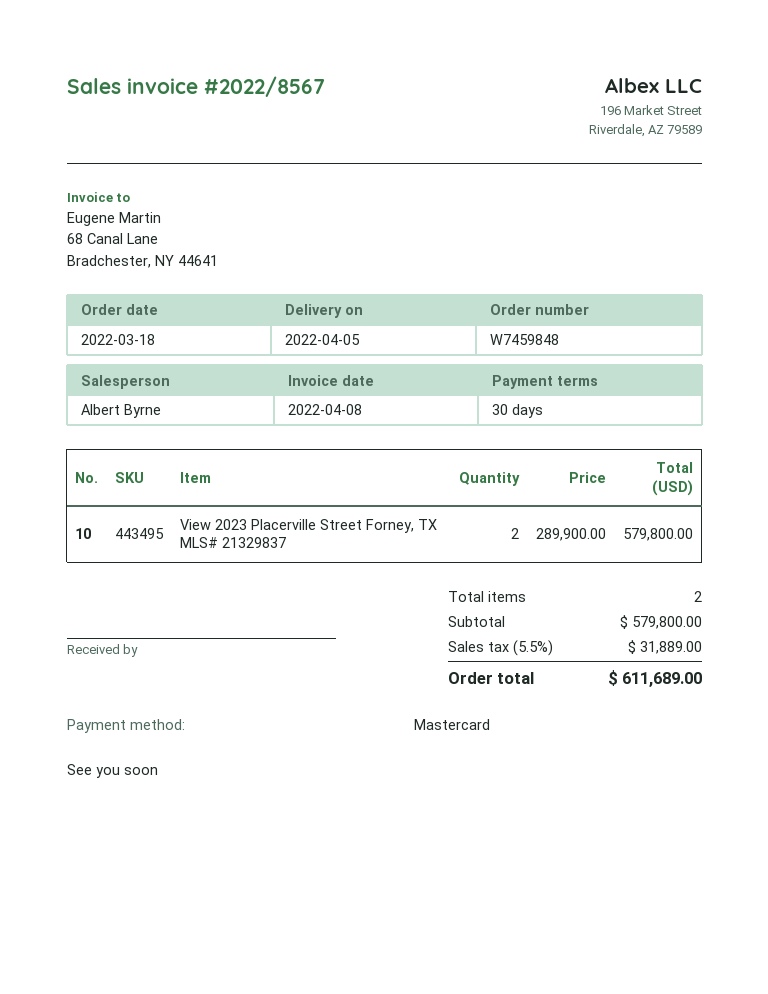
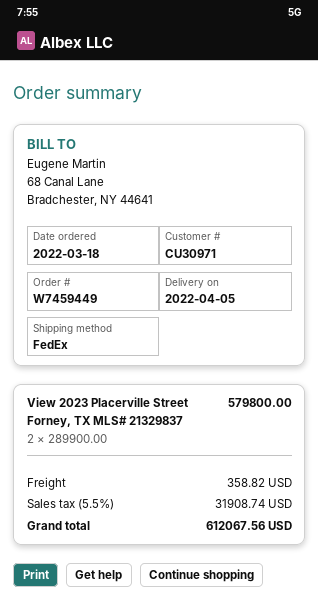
order number: W7459848 -> W7459449
shipping: none -> 358.82
tax: 5.5% = 31889.00 -> 5.5% = 31908.74
total: 611689.00 -> 612067.56

